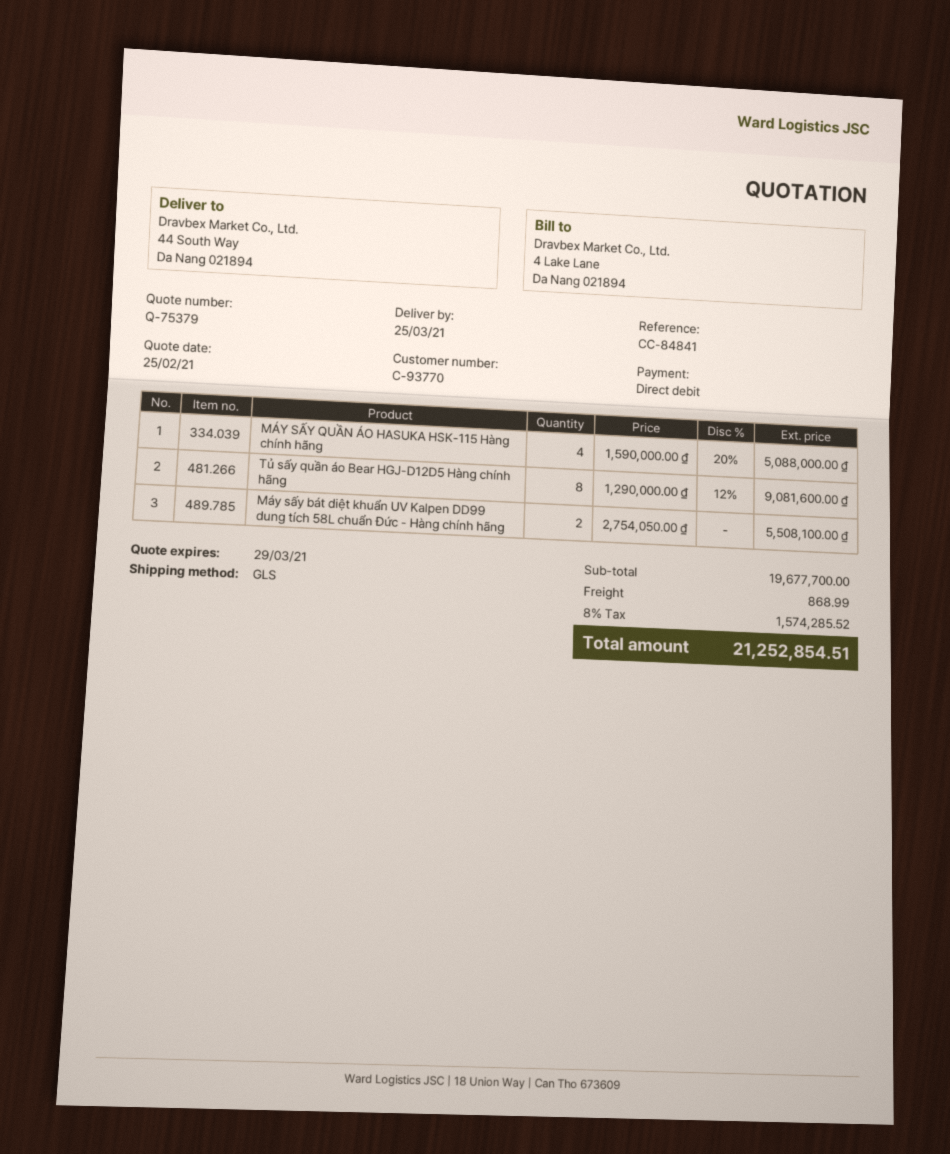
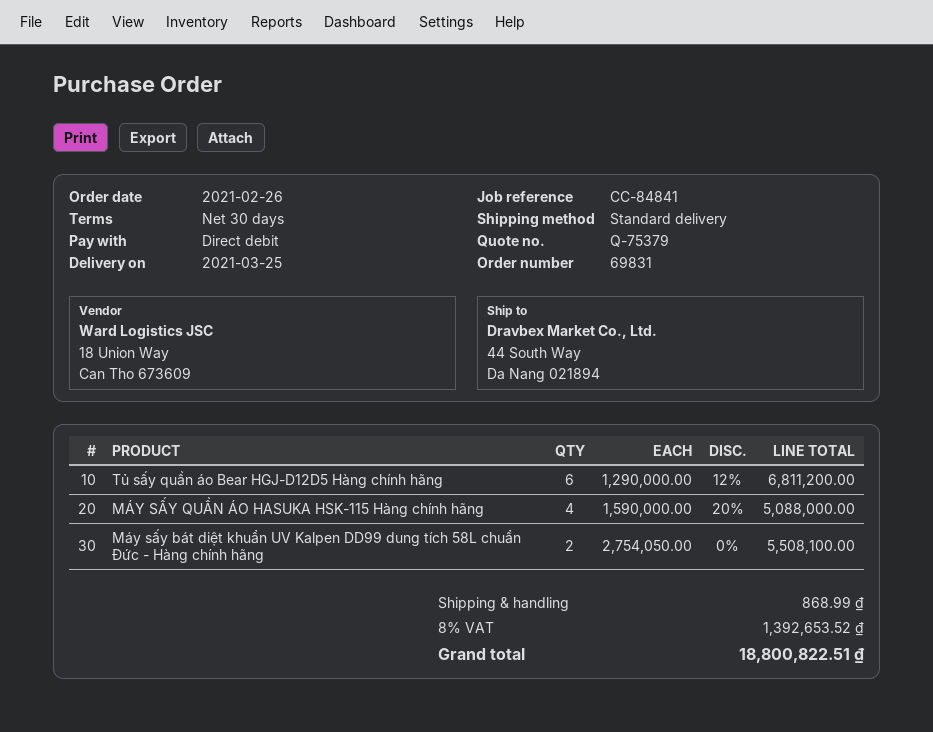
shipping method: GLS -> standard
Tủ sấy quần áo Bear HGJ-D12D5 Hàng chính hãng: 8 x 1290000.00 - 12% = 9081600.00 -> 6 x 1290000.00 - 12% = 6811200.00
tax: 8% = 1574285.52 -> 8% = 1392653.52
total: 21252854.51 -> 18800822.51

